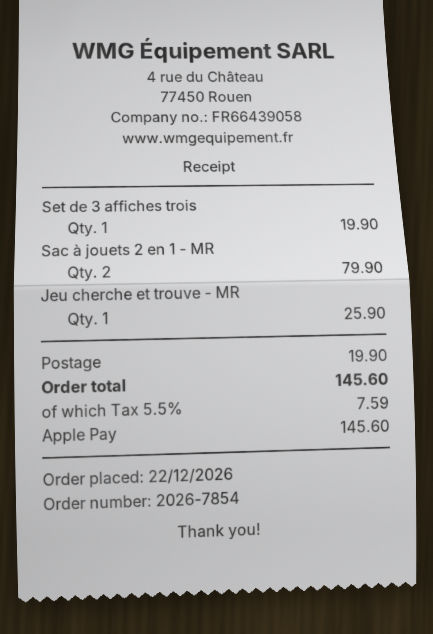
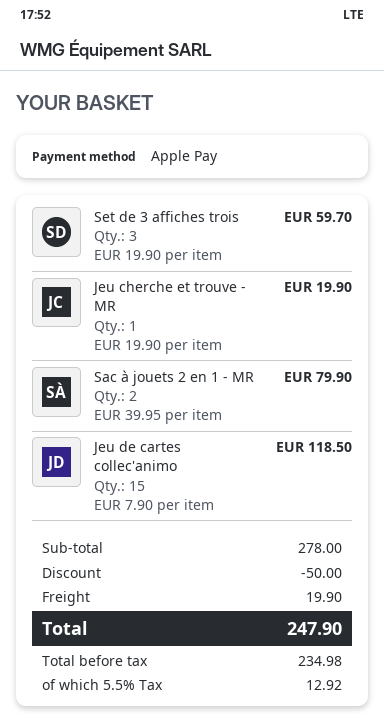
Set de 3 affiches trois: 1 for 19.90 -> 3 for 59.70
Jeu cherche et trouve - MR: 1 for 25.90 -> 1 for 19.90
Jeu de cartes collec'animo: none -> 15 for 118.50
discount: none -> 50.00
tax: 5.5% = 7.59 -> 5.5% = 12.92
total: 145.60 -> 247.90

